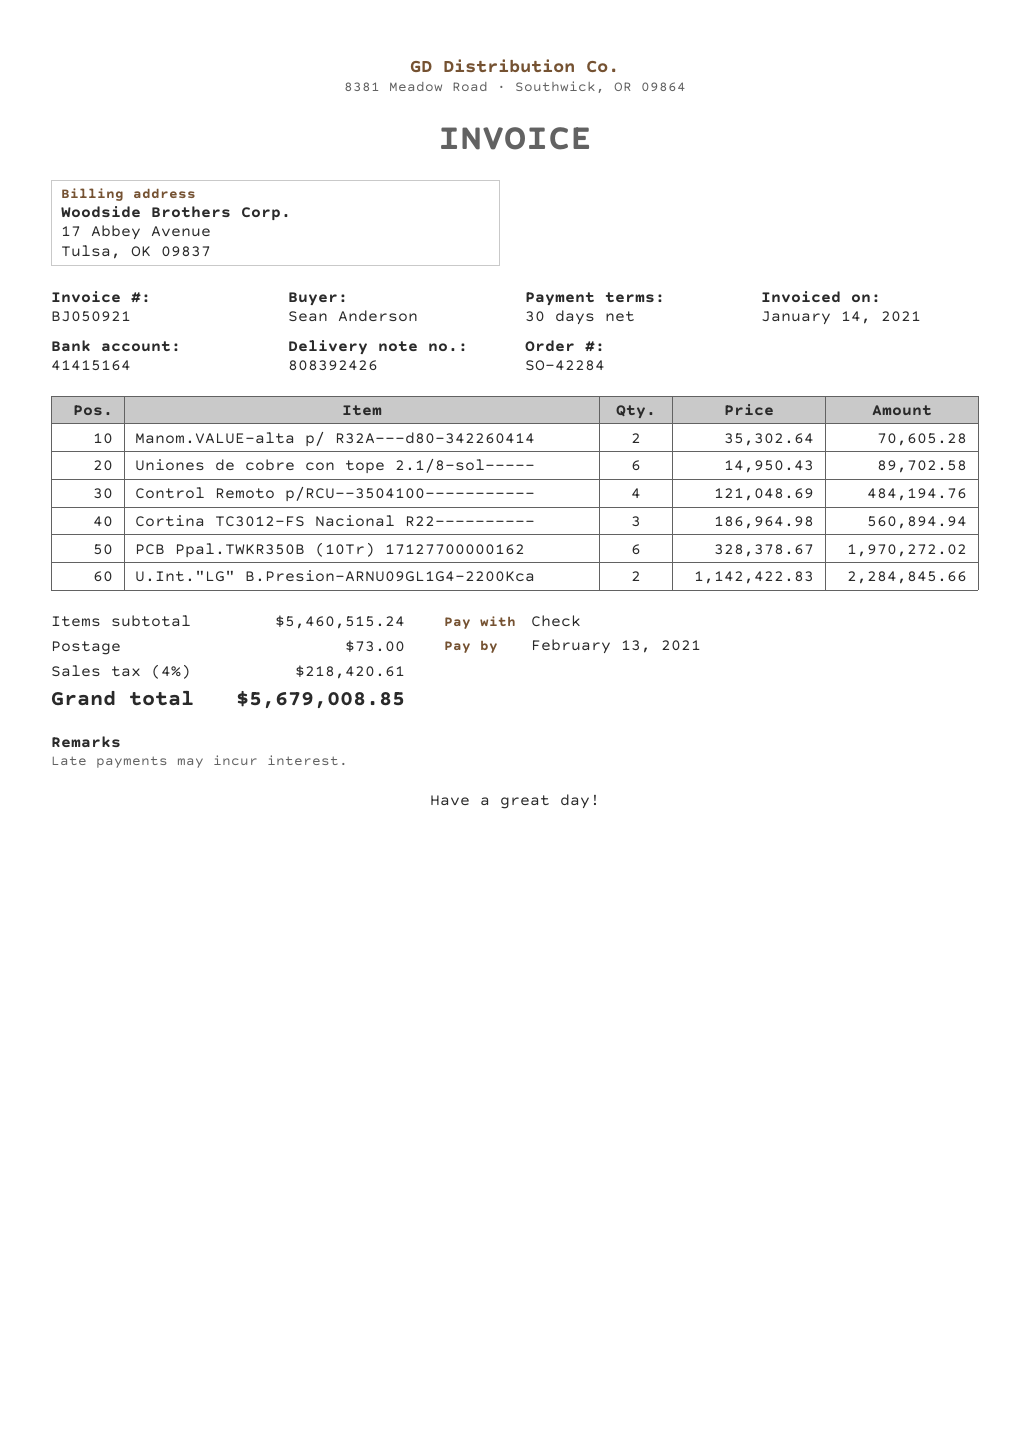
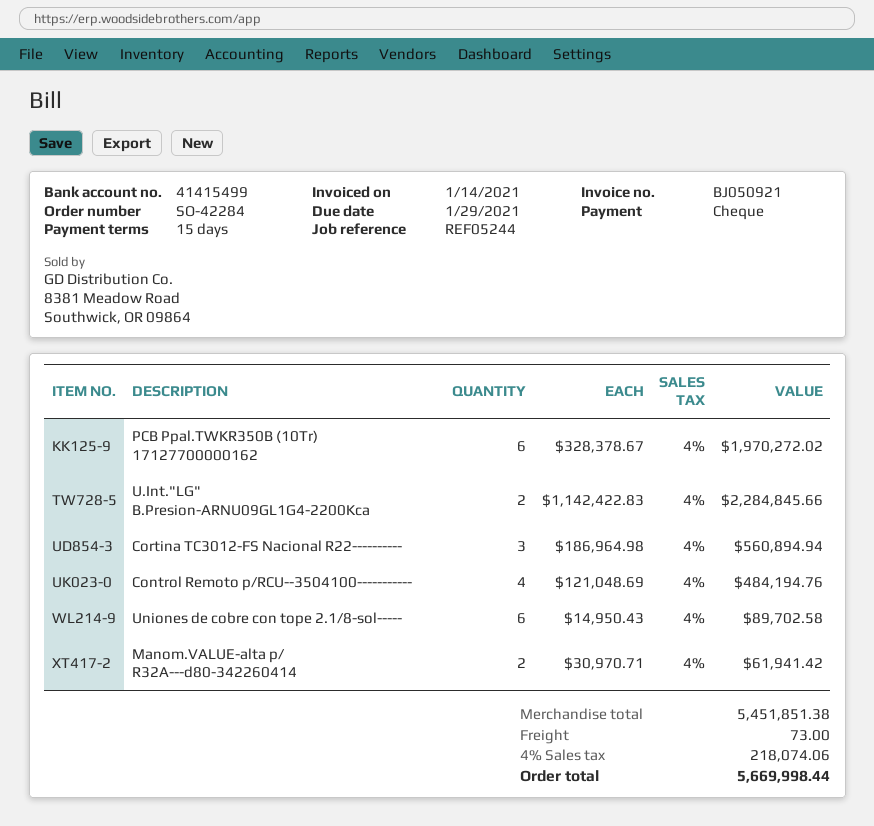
payment terms: 30 days -> 15 days
due date: 2021-02-13 -> 2021-01-29
bank account: 41415164 -> 41415499
Manom.VALUE-alta p/ R32A---d80-342260414: 2 x 35302.64 = 70605.28 -> 2 x 30970.71 = 61941.42
subtotal: 5460515.24 -> 5451851.38
tax: 4% = 218420.61 -> 4% = 218074.06
total: 5679008.85 -> 5669998.44

